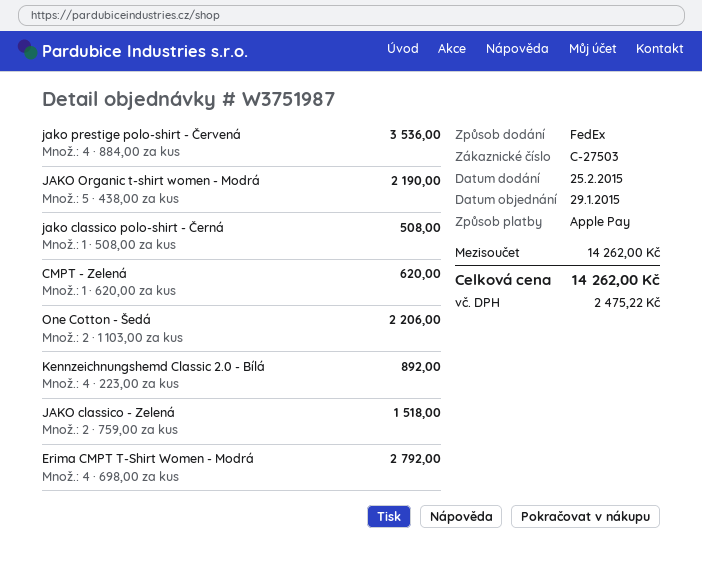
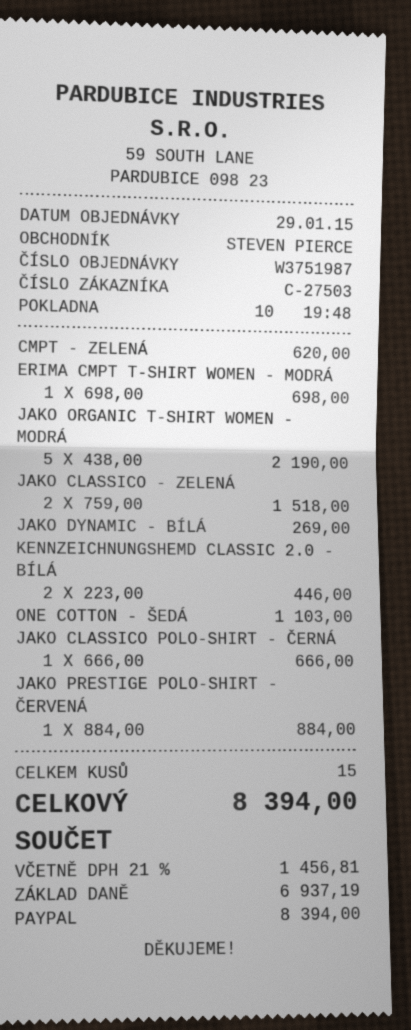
payment method: Apple Pay -> PayPal
jako prestige polo-shirt - Červená: 4 x 884.00 = 3536.00 -> 1 x 884.00 = 884.00
jako classico polo-shirt - Černá: 1 x 508.00 = 508.00 -> 1 x 666.00 = 666.00
One Cotton - Šedá: 2 x 1103.00 = 2206.00 -> 1 x 1103.00 = 1103.00
Kennzeichnungshemd Classic 2.0 - Bílá: 4 x 223.00 = 892.00 -> 2 x 223.00 = 446.00
Erima CMPT T-Shirt Women - Modrá: 4 x 698.00 = 2792.00 -> 1 x 698.00 = 698.00
JAKO DYNAMIC - BÍLÁ: none -> 1 x 269.00 = 269.00
tax: 2475.22 -> 1456.81
total: 14262.00 -> 8394.00

